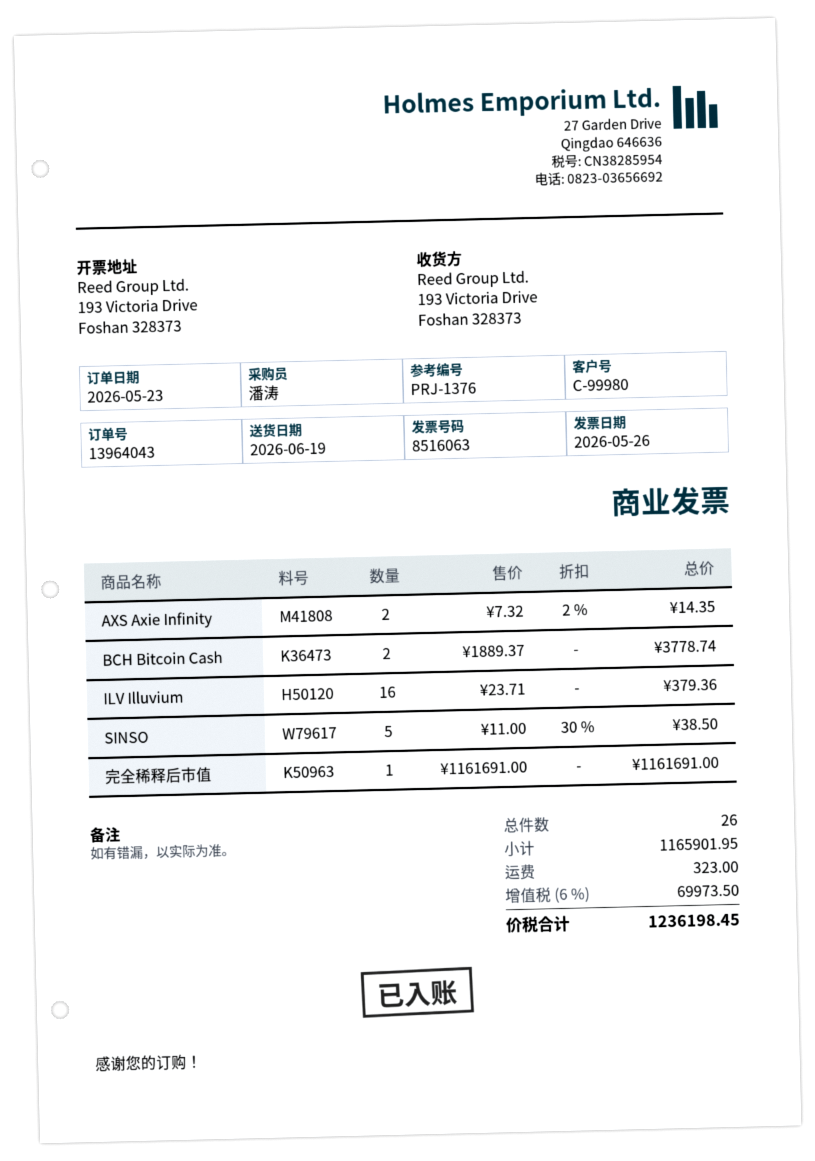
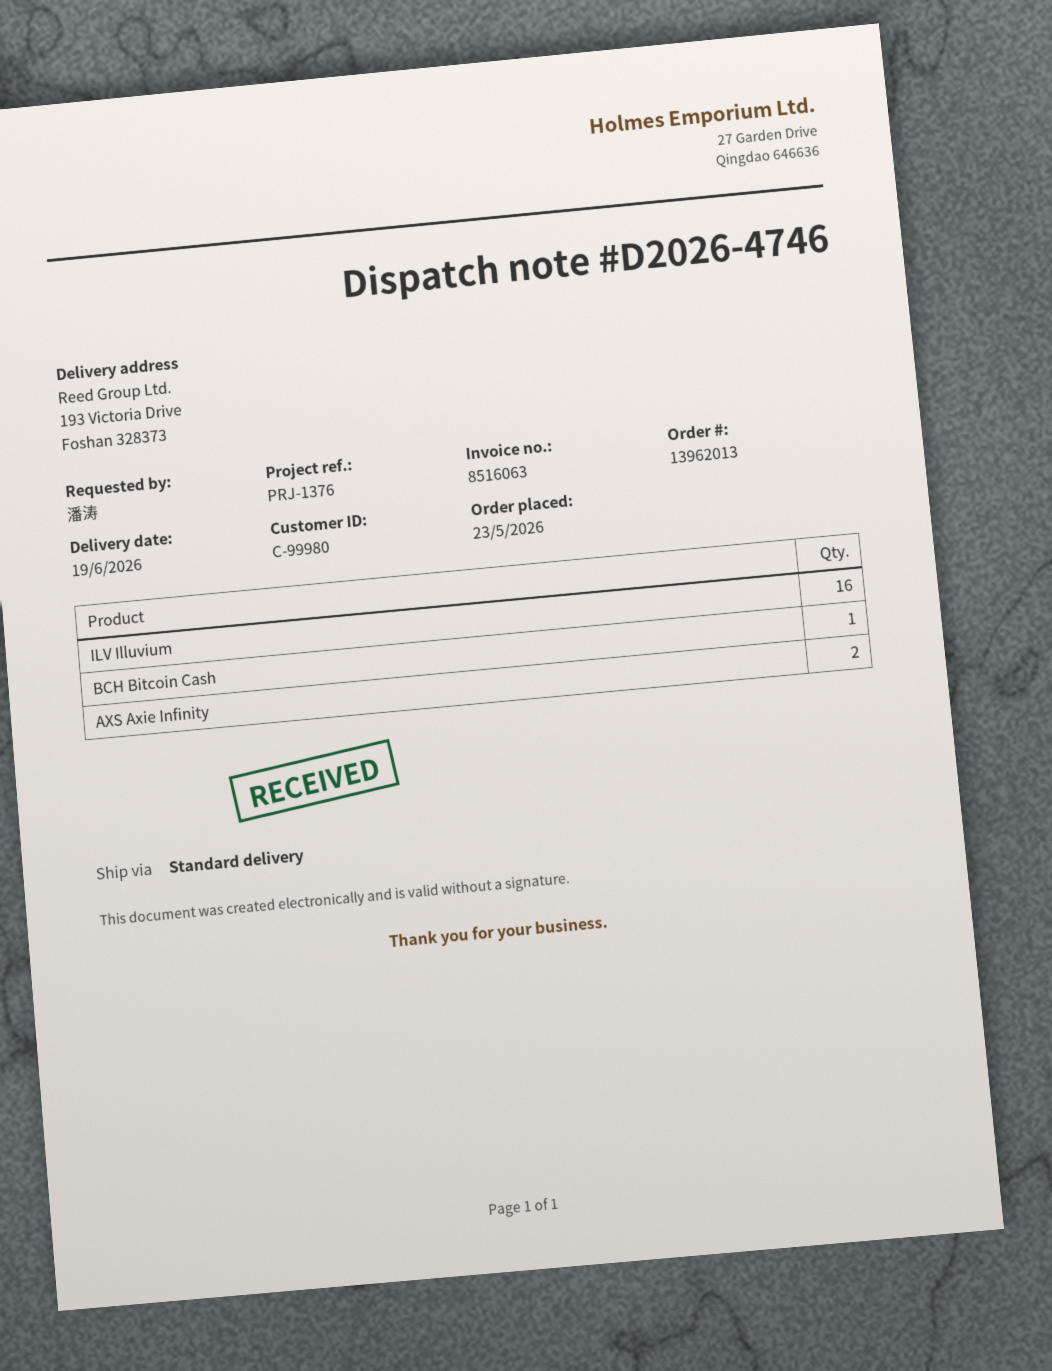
order number: 13964043 -> 13962013
BCH Bitcoin Cash: 2 -> 1
SINSO: 5 -> none
完全稀释后市值: 1 -> none

